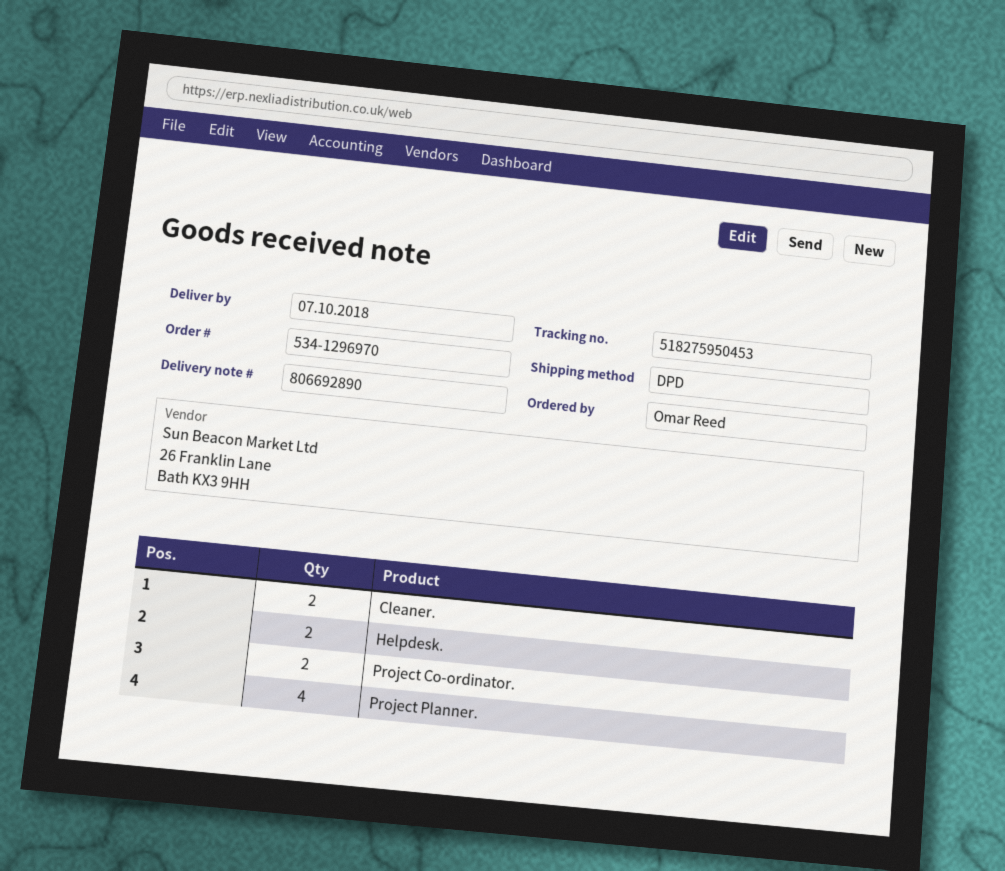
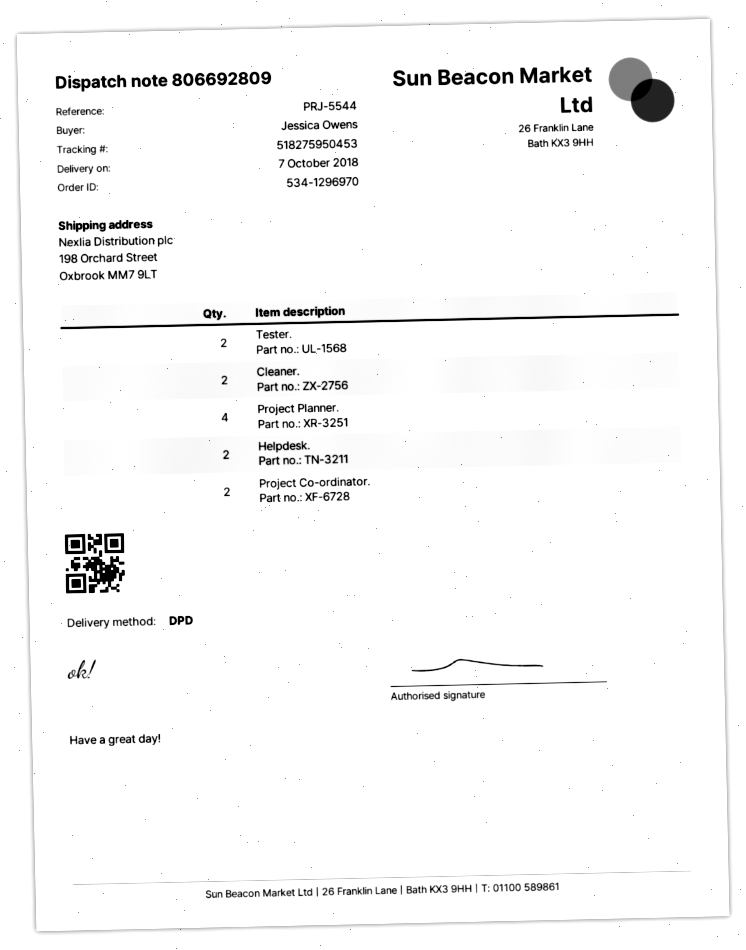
delivery note number: 806692890 -> 806692809
ordered by: Omar Reed -> Jessica Owens
Tester.: none -> 2

